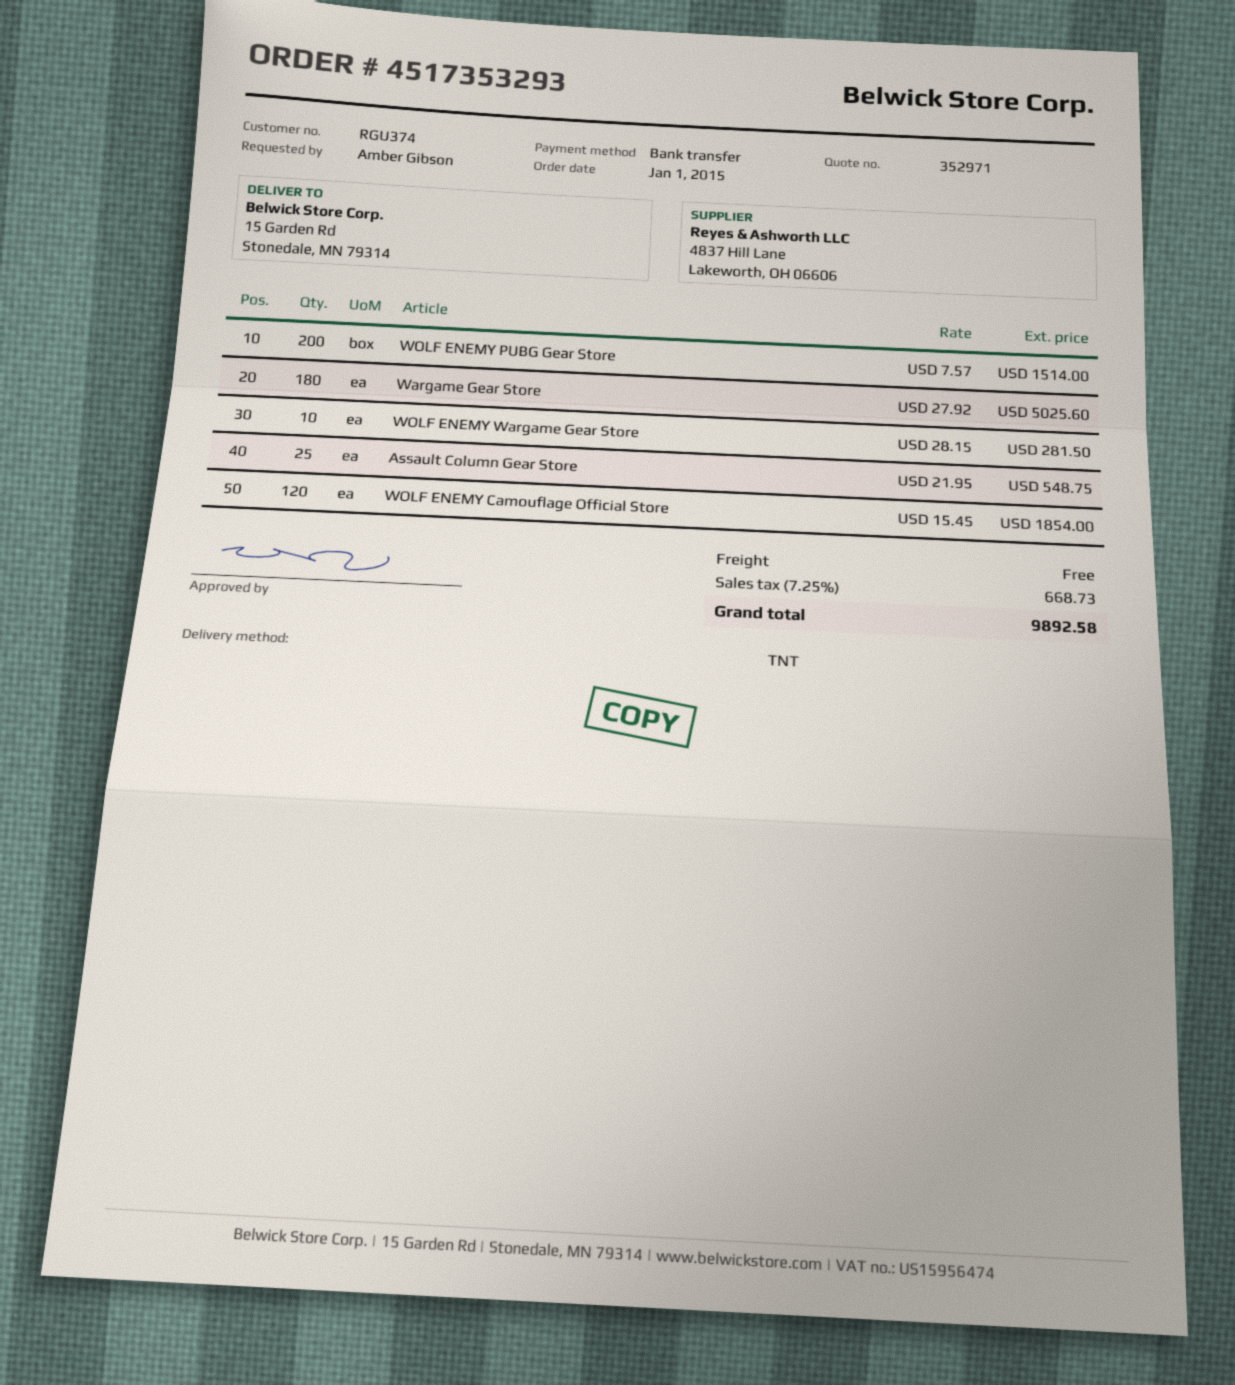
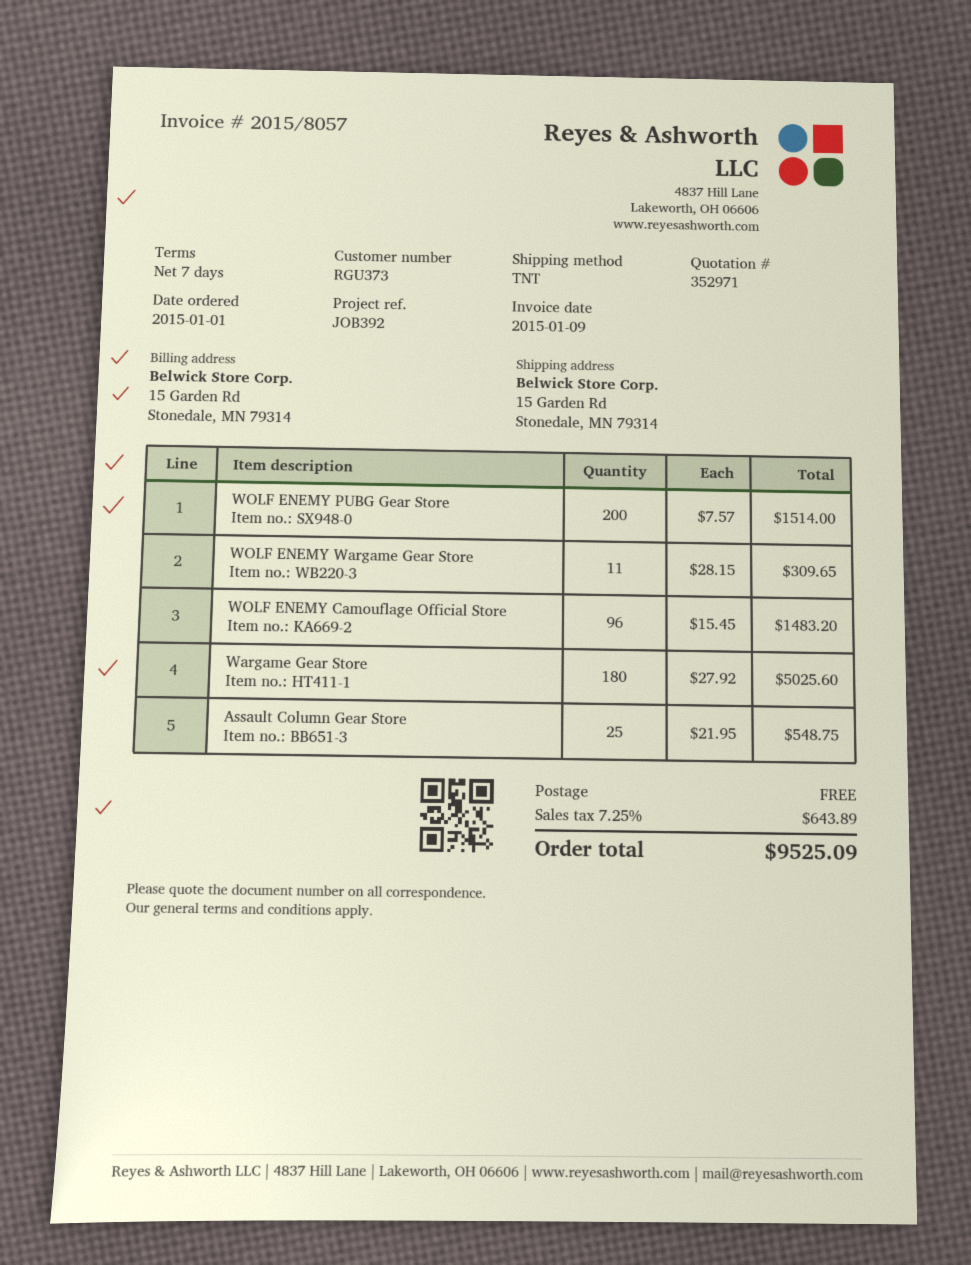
customer number: RGU374 -> RGU373
WOLF ENEMY Wargame Gear Store: 10 x 28.15 = 281.50 -> 11 x 28.15 = 309.65
WOLF ENEMY Camouflage Official Store: 120 x 15.45 = 1854.00 -> 96 x 15.45 = 1483.20
tax: 7.25% = 668.73 -> 7.25% = 643.89
total: 9892.58 -> 9525.09

